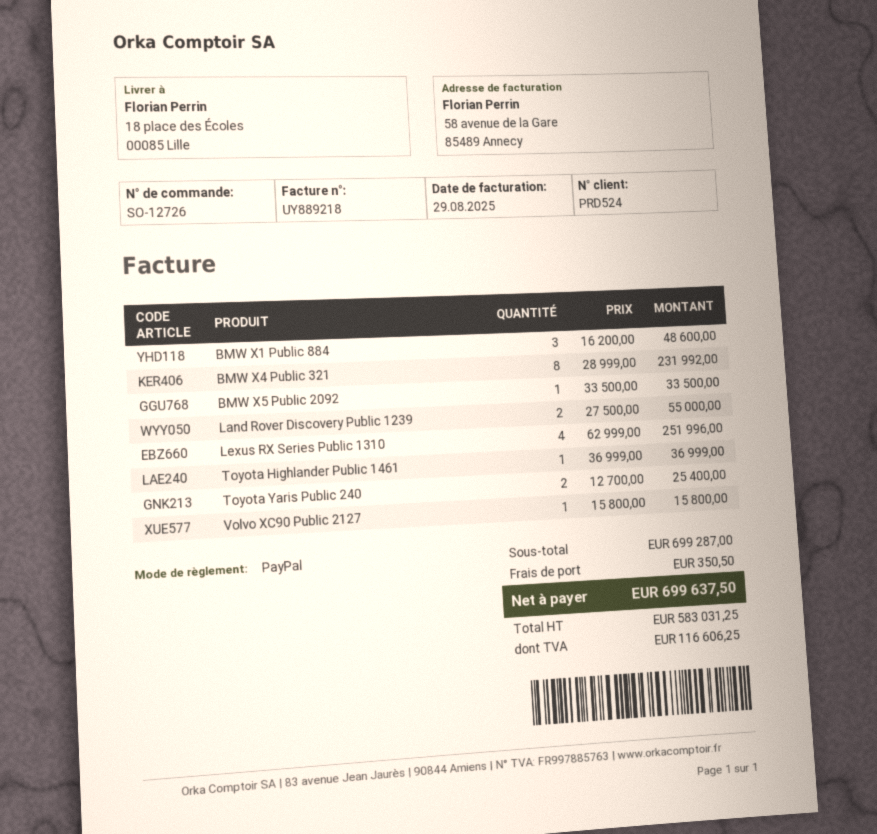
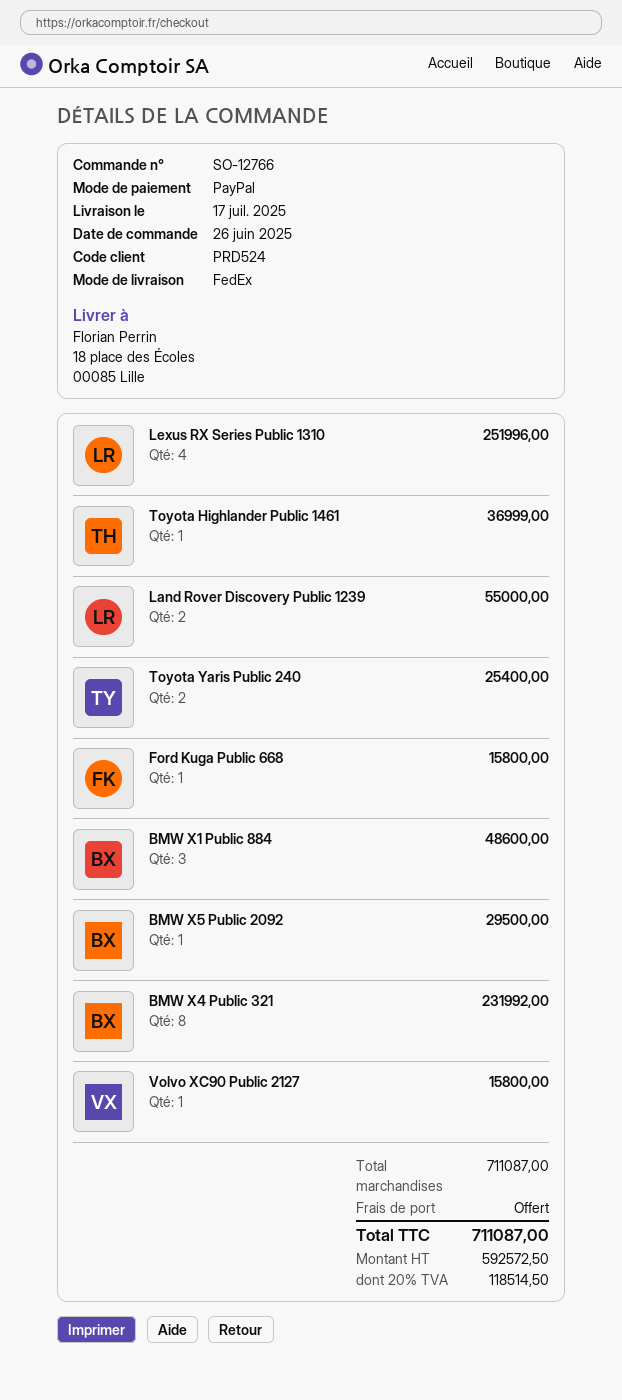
order number: SO-12726 -> SO-12766
BMW X5 Public 2092: 1 for 33500.00 -> 1 for 29500.00
Ford Kuga Public 668: none -> 1 for 15800.00
subtotal: 699287.00 -> 711087.00
shipping: 350.50 -> 0.00
net: 583031.25 -> 592572.50
tax: 116606.25 -> 118514.50
total: 699637.50 -> 711087.00

